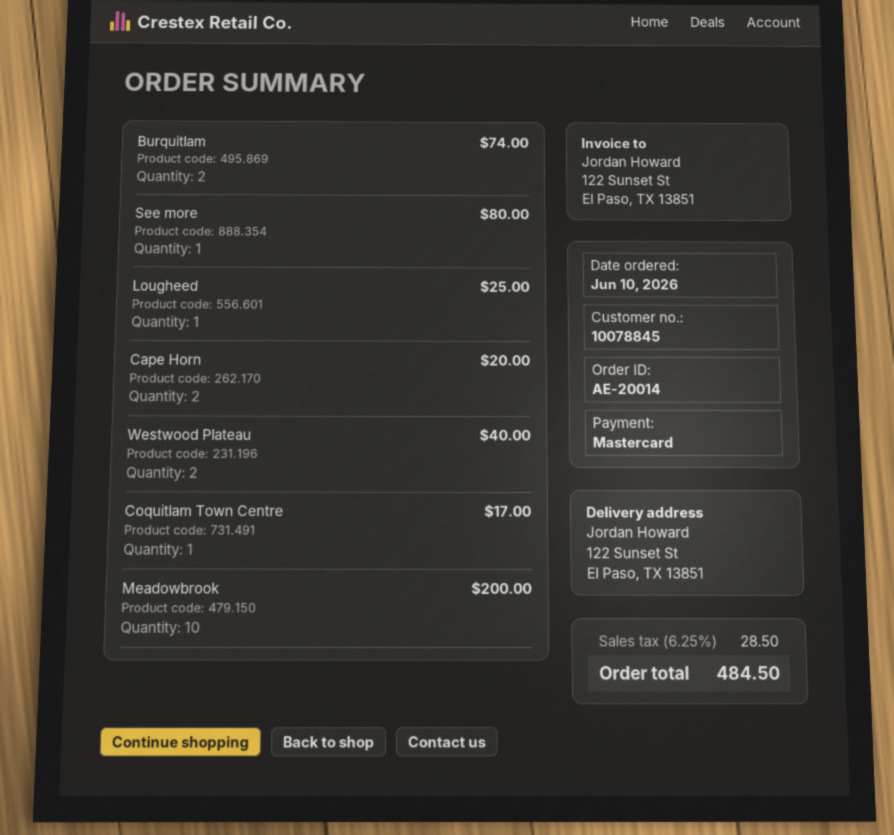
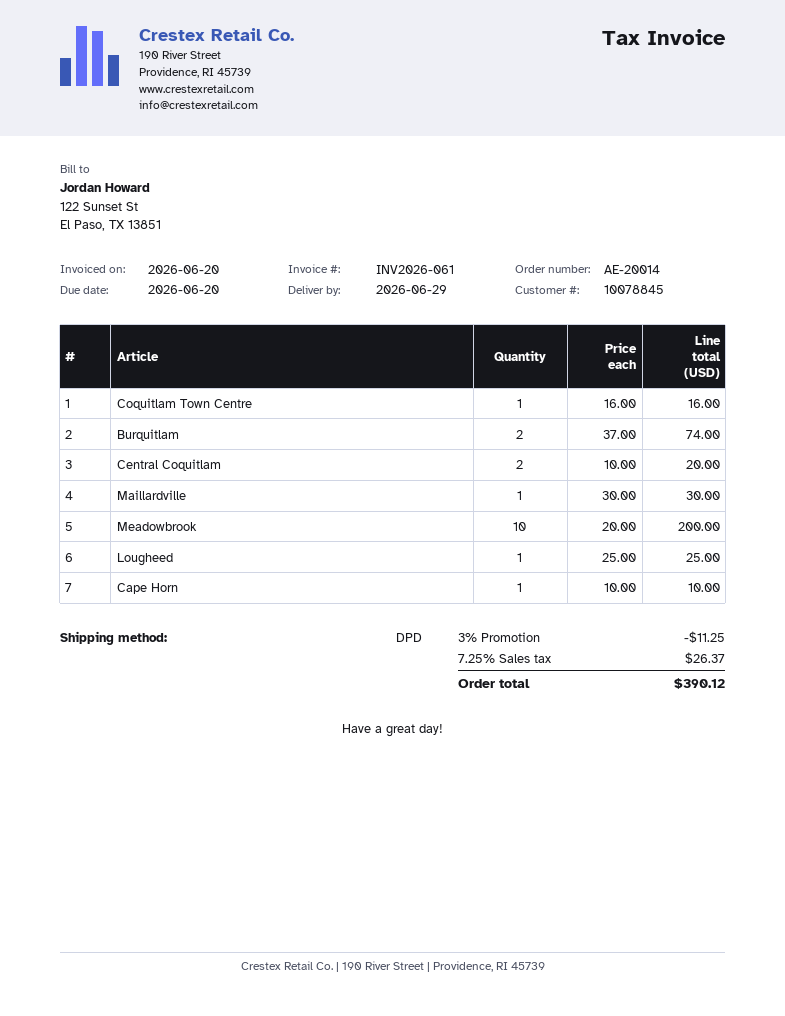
See more: 1 for 80.00 -> none
Cape Horn: 2 for 20.00 -> 1 for 10.00
Westwood Plateau: 2 for 40.00 -> none
Coquitlam Town Centre: 1 for 17.00 -> 1 for 16.00
Central Coquitlam: none -> 2 for 20.00
Maillardville: none -> 1 for 30.00
discount: none -> 3% = 11.25
tax: 6.25% = 28.50 -> 7.25% = 26.37
total: 484.50 -> 390.12

